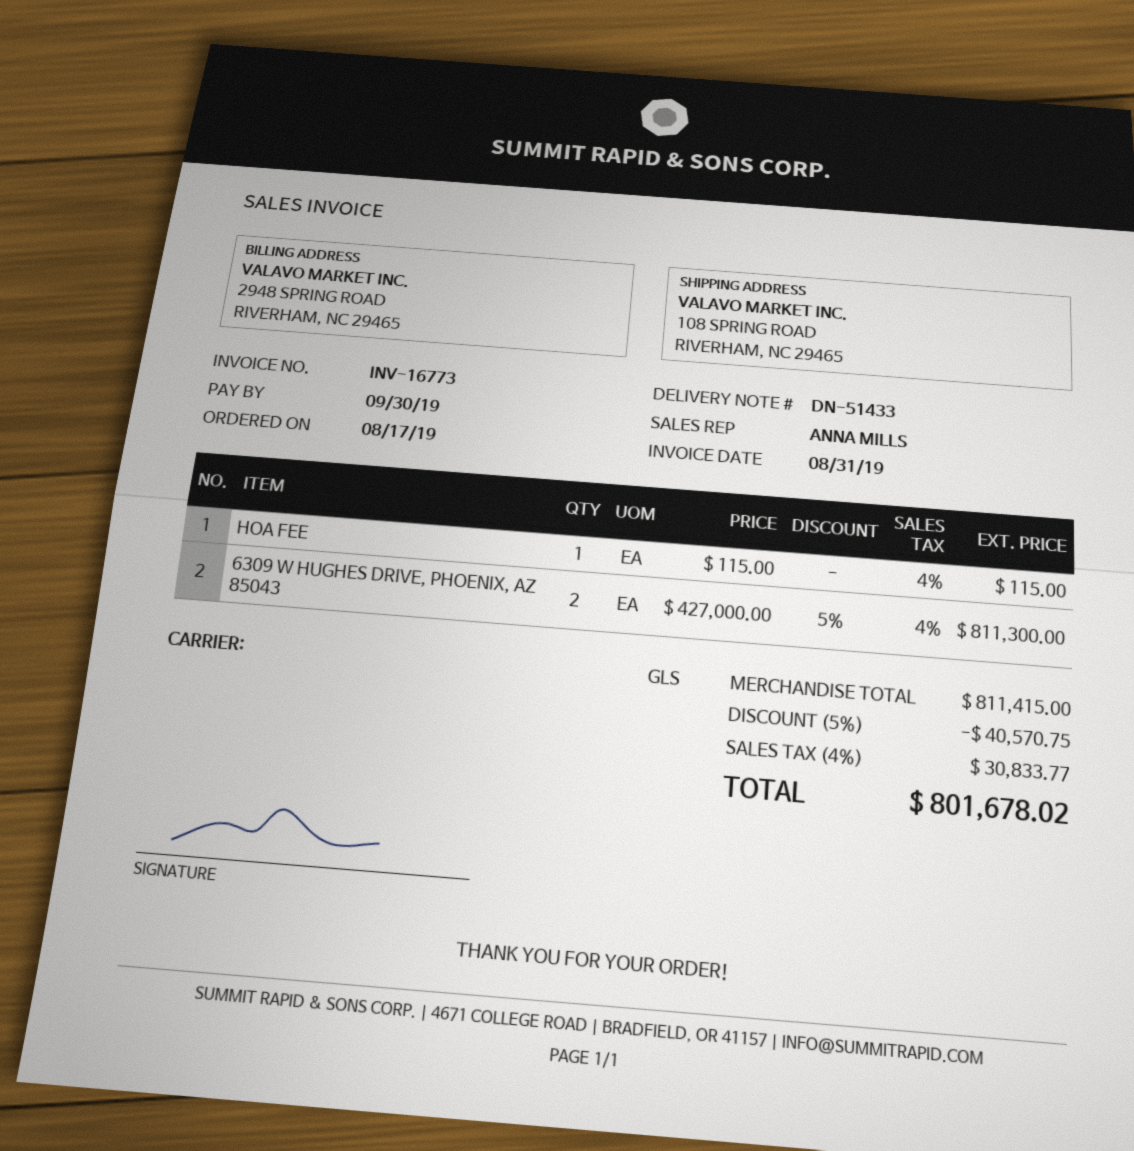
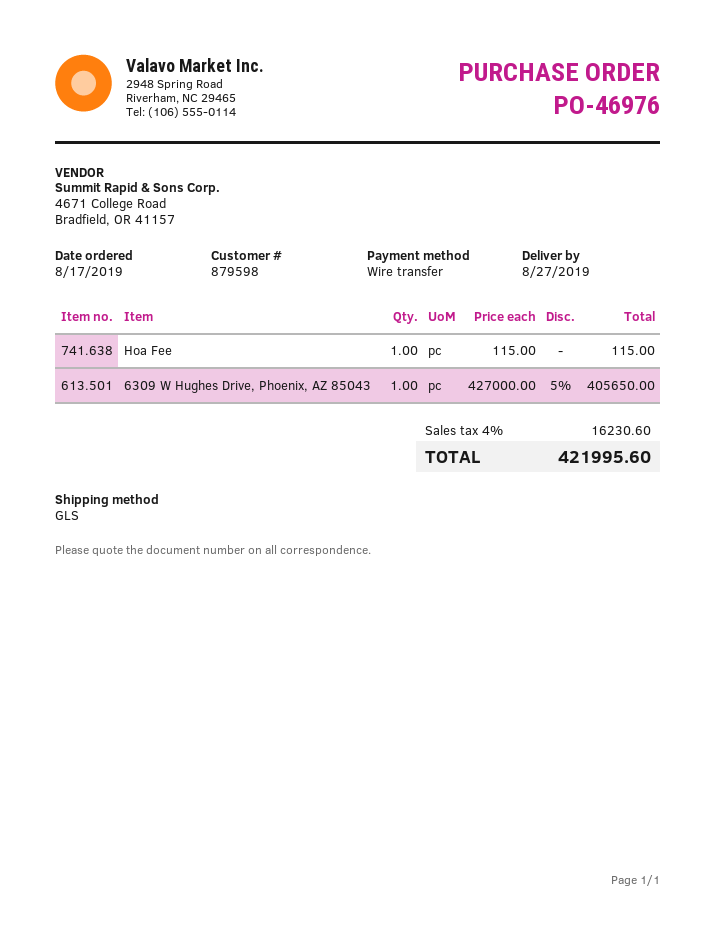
6309 W HUGHES DRIVE, PHOENIX, AZ 85043: 2 x 427000.00 - 5% = 811300.00 -> 1 x 427000.00 - 5% = 405650.00
discount: 5% = 40570.75 -> none
tax: 4% = 30833.77 -> 4% = 16230.60
total: 801678.02 -> 421995.60

